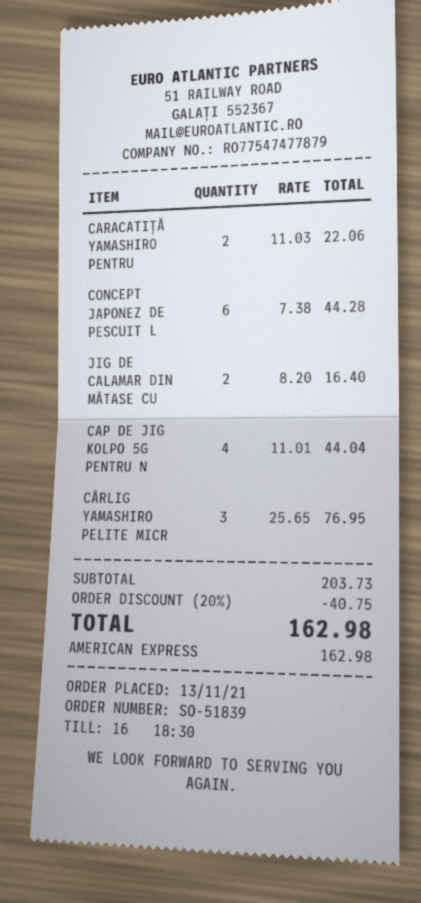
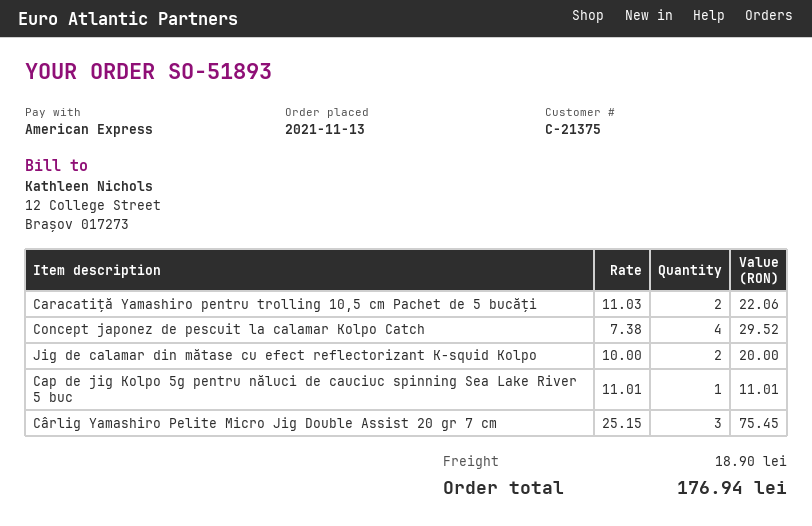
order number: SO-51839 -> SO-51893
CONCEPT JAPONEZ DE PESCUIT L: 6 x 7.38 = 44.28 -> 4 x 7.38 = 29.52
JIG DE CALAMAR DIN MĂTASE CU: 2 x 8.20 = 16.40 -> 2 x 10.00 = 20.00
CAP DE JIG KOLPO 5G PENTRU N: 4 x 11.01 = 44.04 -> 1 x 11.01 = 11.01
CÂRLIG YAMASHIRO PELITE MICR: 3 x 25.65 = 76.95 -> 3 x 25.15 = 75.45
discount: 20% = 40.75 -> none
shipping: none -> 18.90
total: 162.98 -> 176.94

